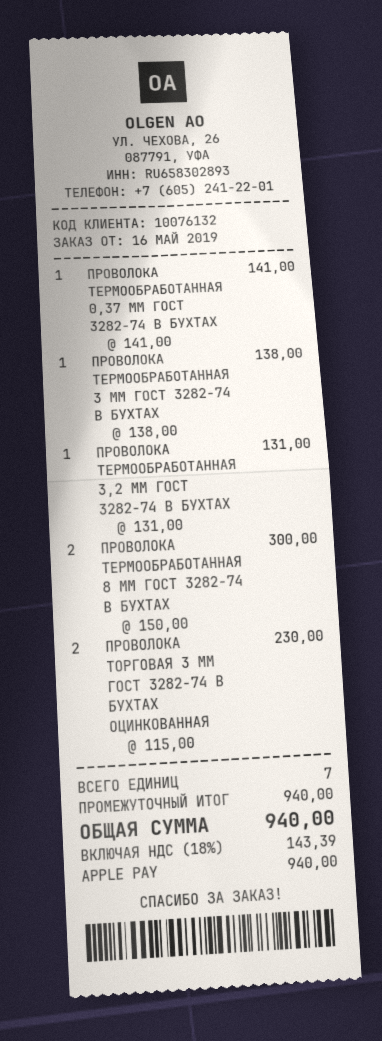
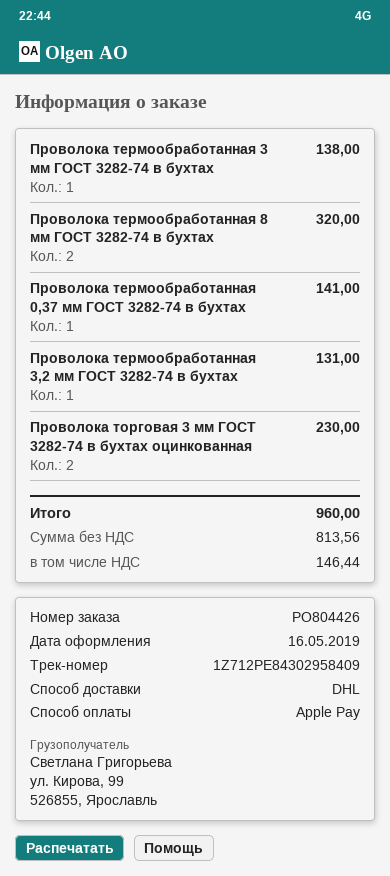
ПРОВОЛОКА ТЕРМООБРАБОТАННАЯ 8 ММ ГОСТ 3282-74 В БУХТАХ: 2 for 300.00 -> 2 for 320.00
tax: 143.39 -> 146.44
total: 940.00 -> 960.00

